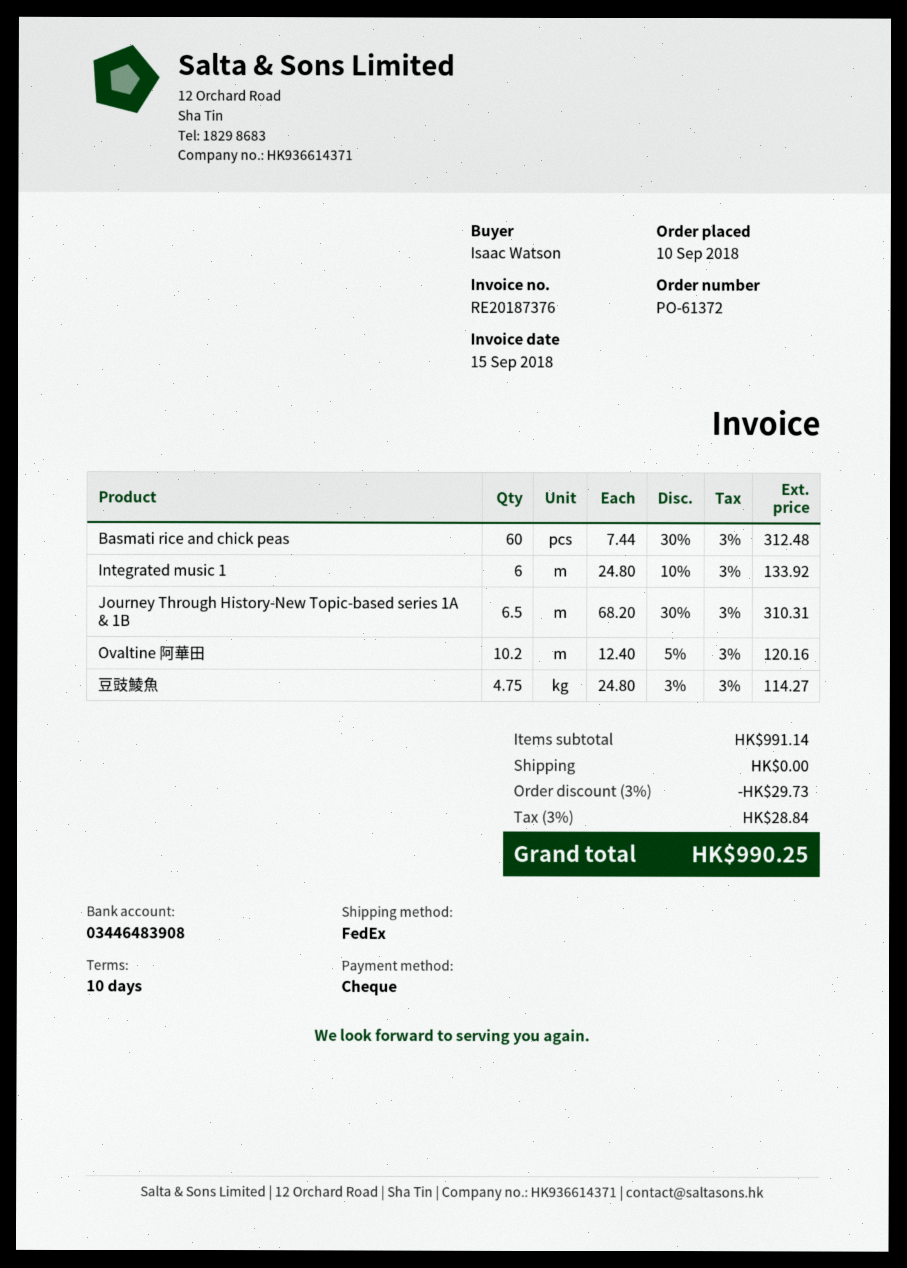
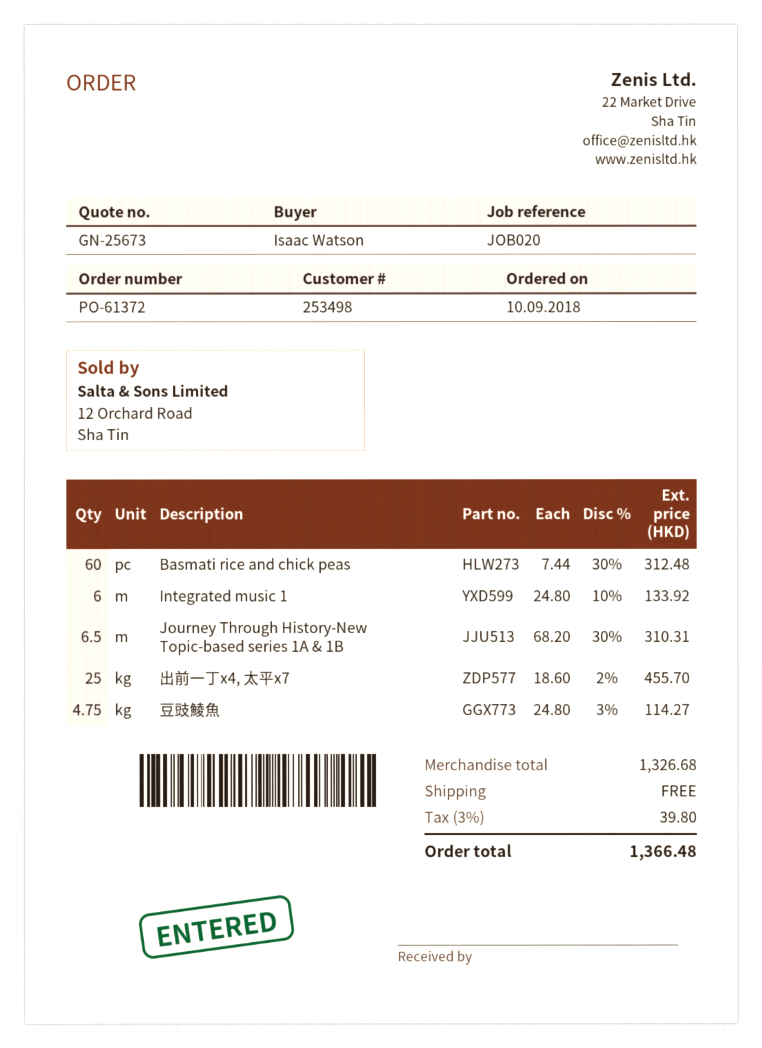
Ovaltine 阿華田: 10.2 x 12.40 - 5% = 120.16 -> none
出前一丁x4, 太平x7: none -> 25 x 18.60 - 2% = 455.70
subtotal: 991.14 -> 1326.68
discount: 3% = 29.73 -> none
tax: 3% = 28.84 -> 3% = 39.80
total: 990.25 -> 1366.48

